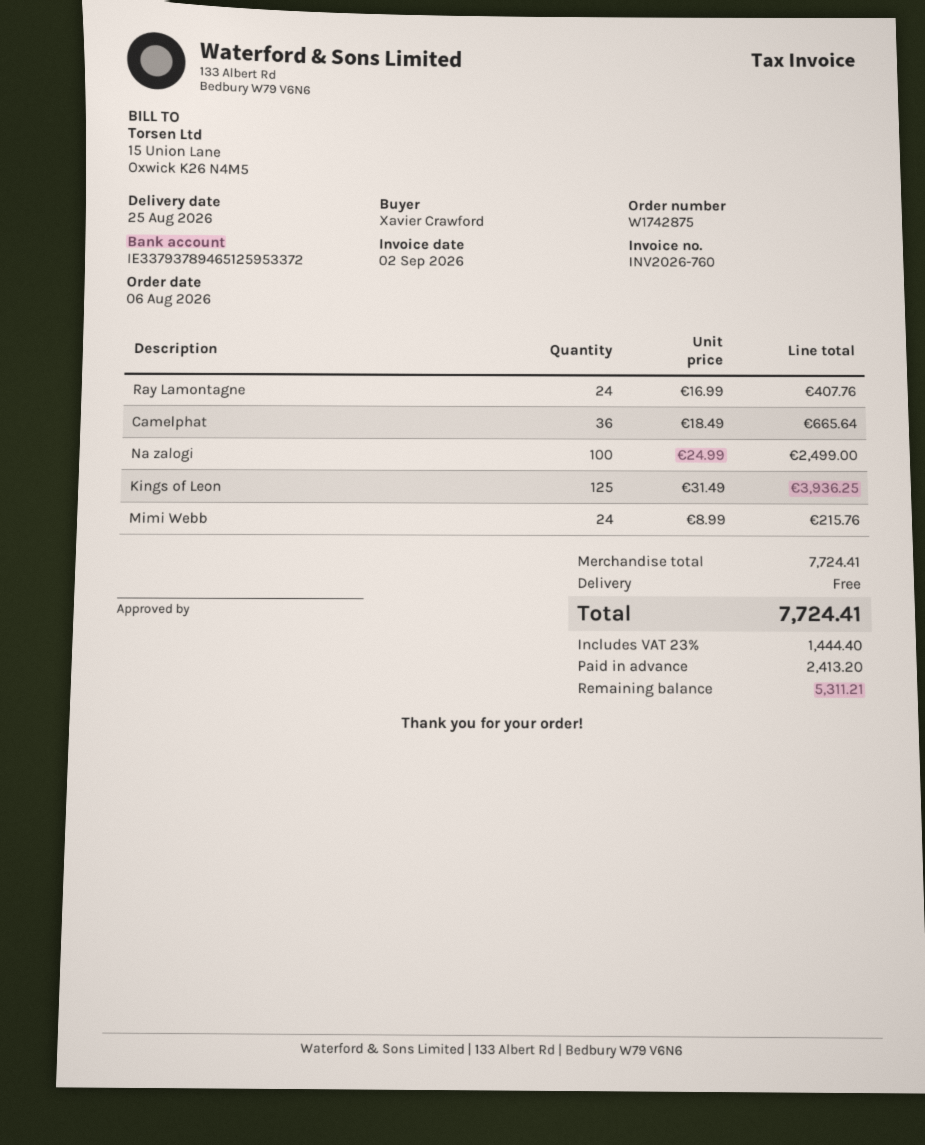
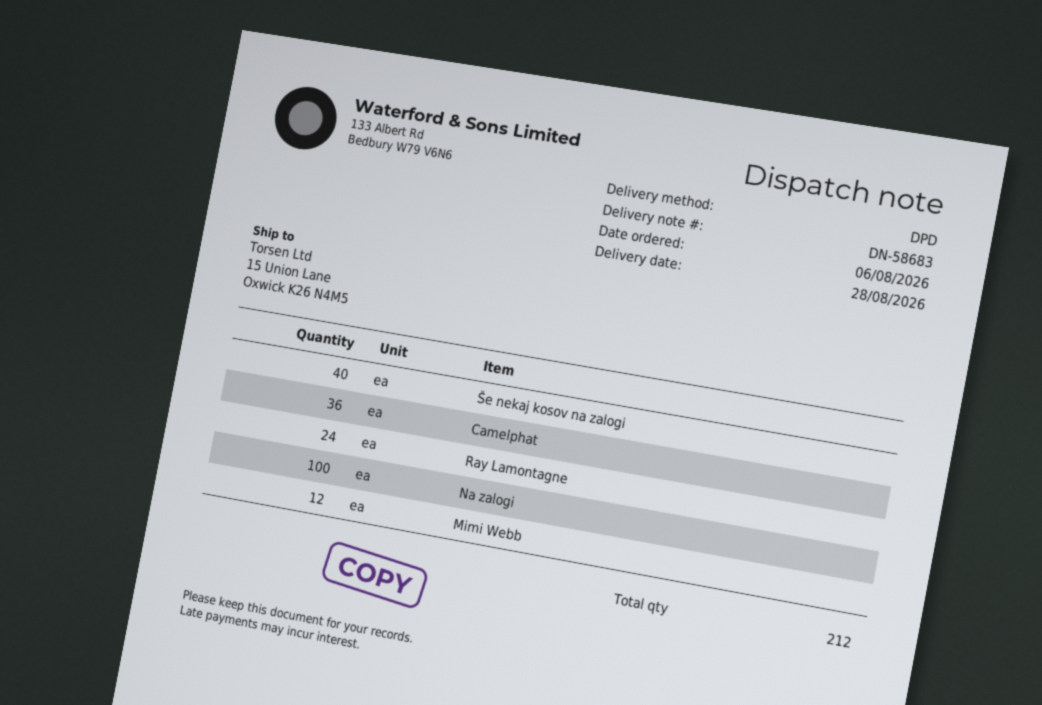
delivery date: 2026-08-25 -> 2026-08-28
Kings of Leon: 125 -> none
Mimi Webb: 24 -> 12
Še nekaj kosov na zalogi: none -> 40

